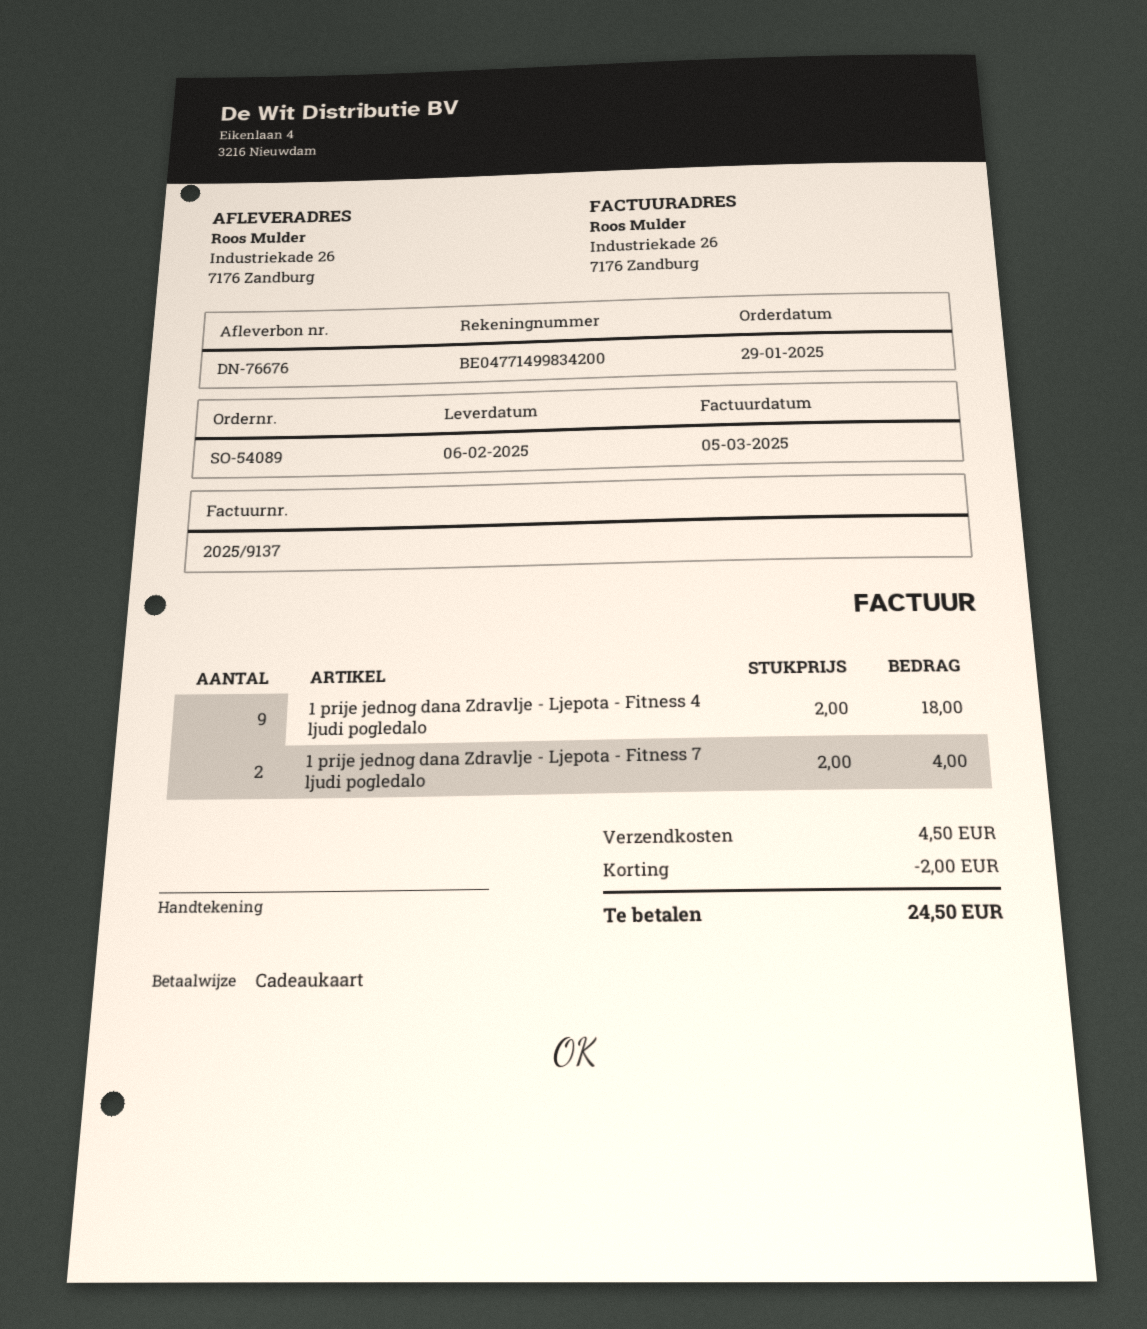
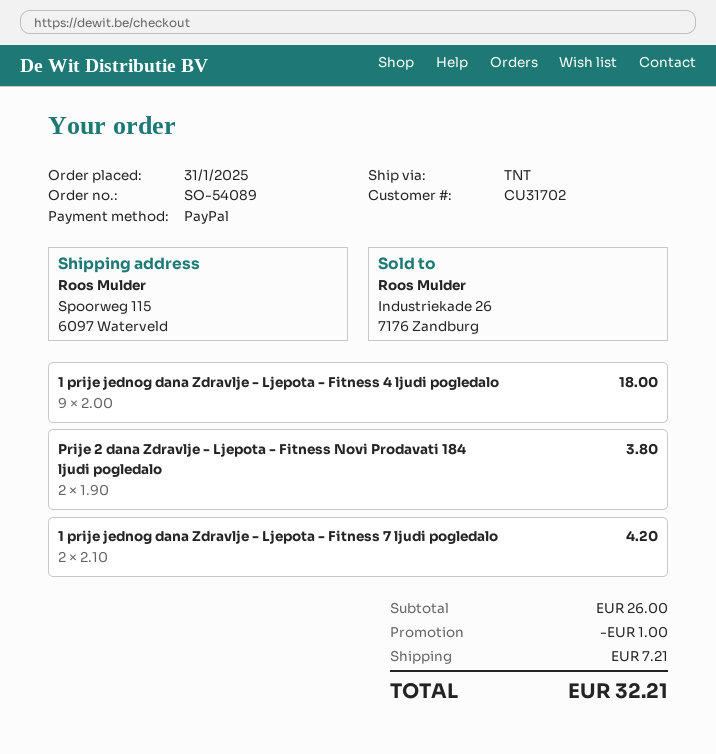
order date: 2025-01-29 -> 2025-01-31
payment method: gift card -> PayPal
ship to: Industriekade 26, 7176 Zandburg -> Spoorweg 115, 6097 Waterveld
1 prije jednog dana Zdravlje - Ljepota - Fitness 7 ljudi pogledalo: 2 x 2.00 = 4.00 -> 2 x 2.10 = 4.20
Prije 2 dana Zdravlje - Ljepota - Fitness Novi Prodavati 184 ljudi pogledalo: none -> 2 x 1.90 = 3.80
discount: 2.00 -> 1.00
shipping: 4.50 -> 7.21
total: 24.50 -> 32.21

